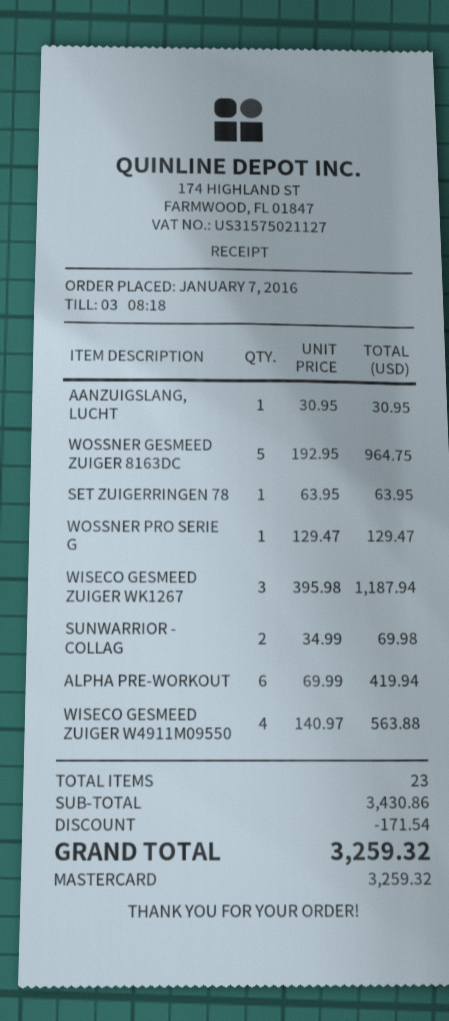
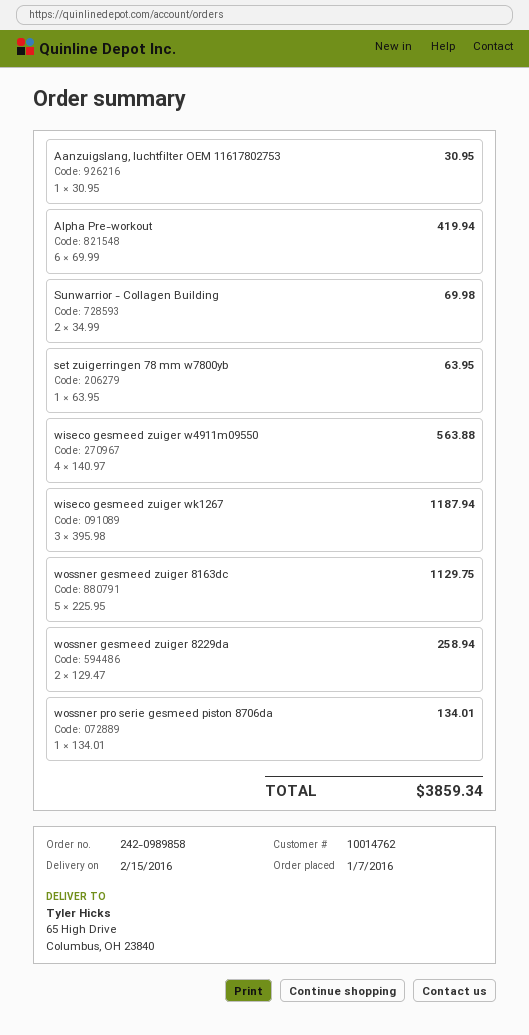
WOSSNER GESMEED ZUIGER 8163DC: 5 x 192.95 = 964.75 -> 5 x 225.95 = 1129.75
WOSSNER PRO SERIE G: 1 x 129.47 = 129.47 -> 1 x 134.01 = 134.01
wossner gesmeed zuiger 8229da: none -> 2 x 129.47 = 258.94
discount: 171.54 -> none
total: 3259.32 -> 3859.34

